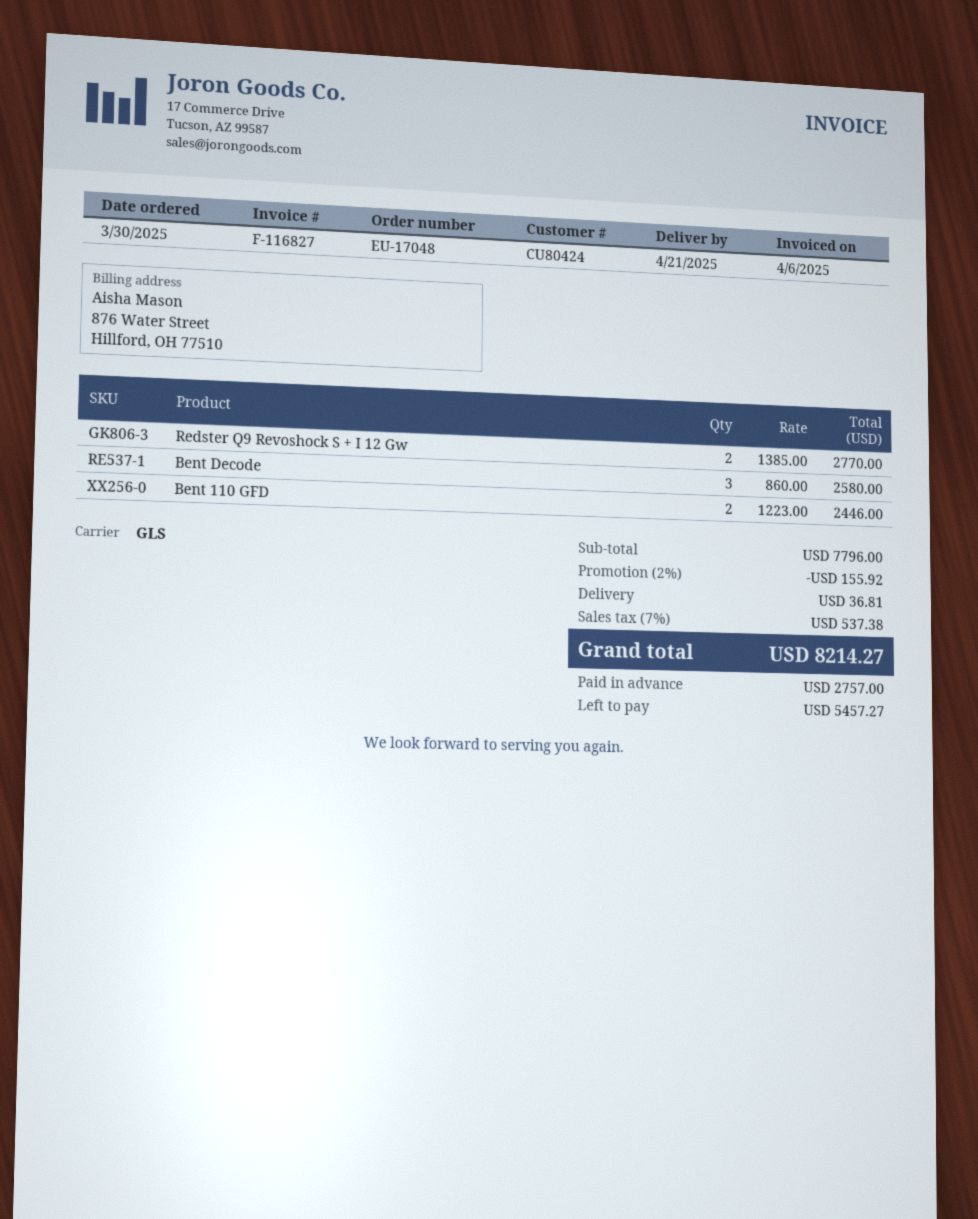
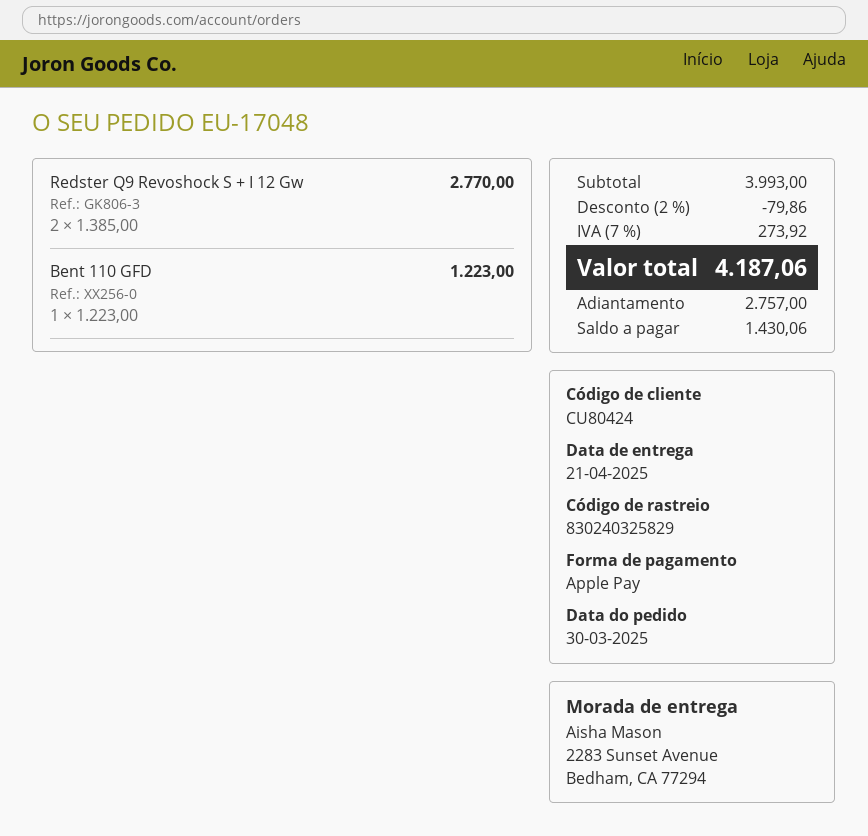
Bent Decode: 3 x 860.00 = 2580.00 -> none
Bent 110 GFD: 2 x 1223.00 = 2446.00 -> 1 x 1223.00 = 1223.00
subtotal: 7796.00 -> 3993.00
discount: 2% = 155.92 -> 2% = 79.86
shipping: 36.81 -> none
tax: 7% = 537.38 -> 7% = 273.92
total: 8214.27 -> 4187.06
balance: 5457.27 -> 1430.06

